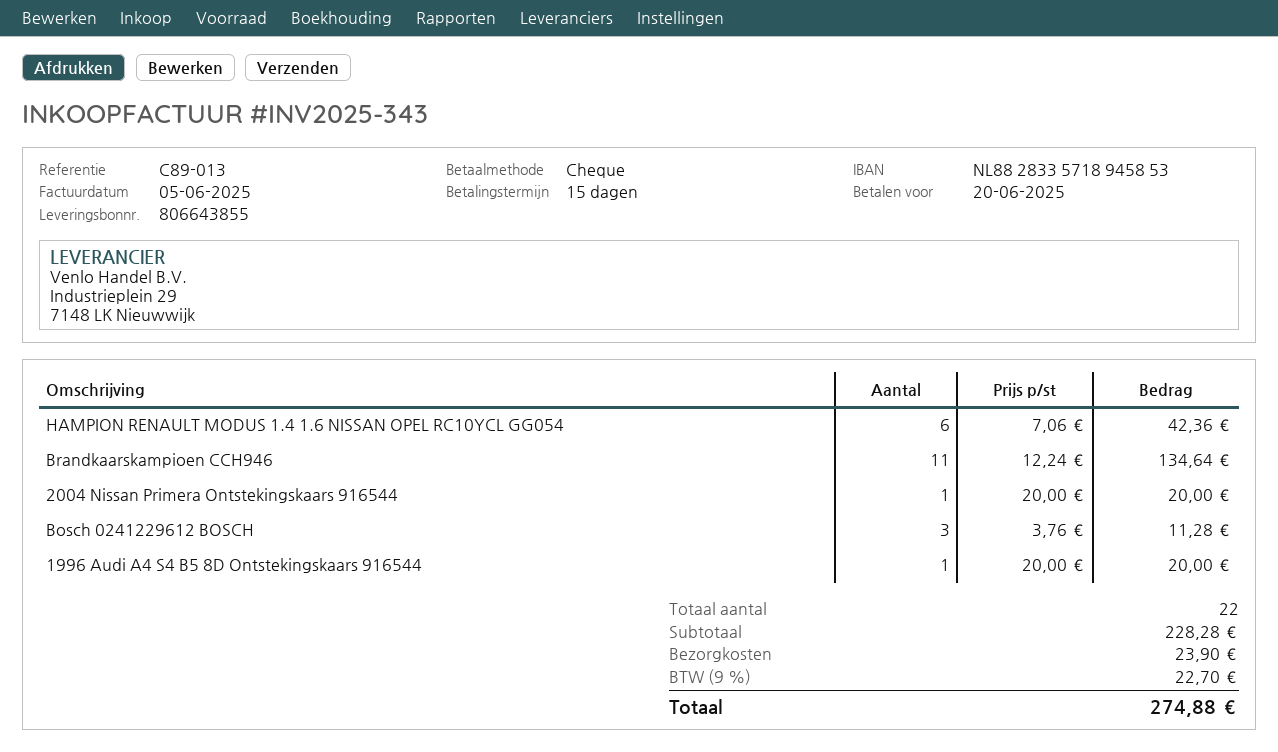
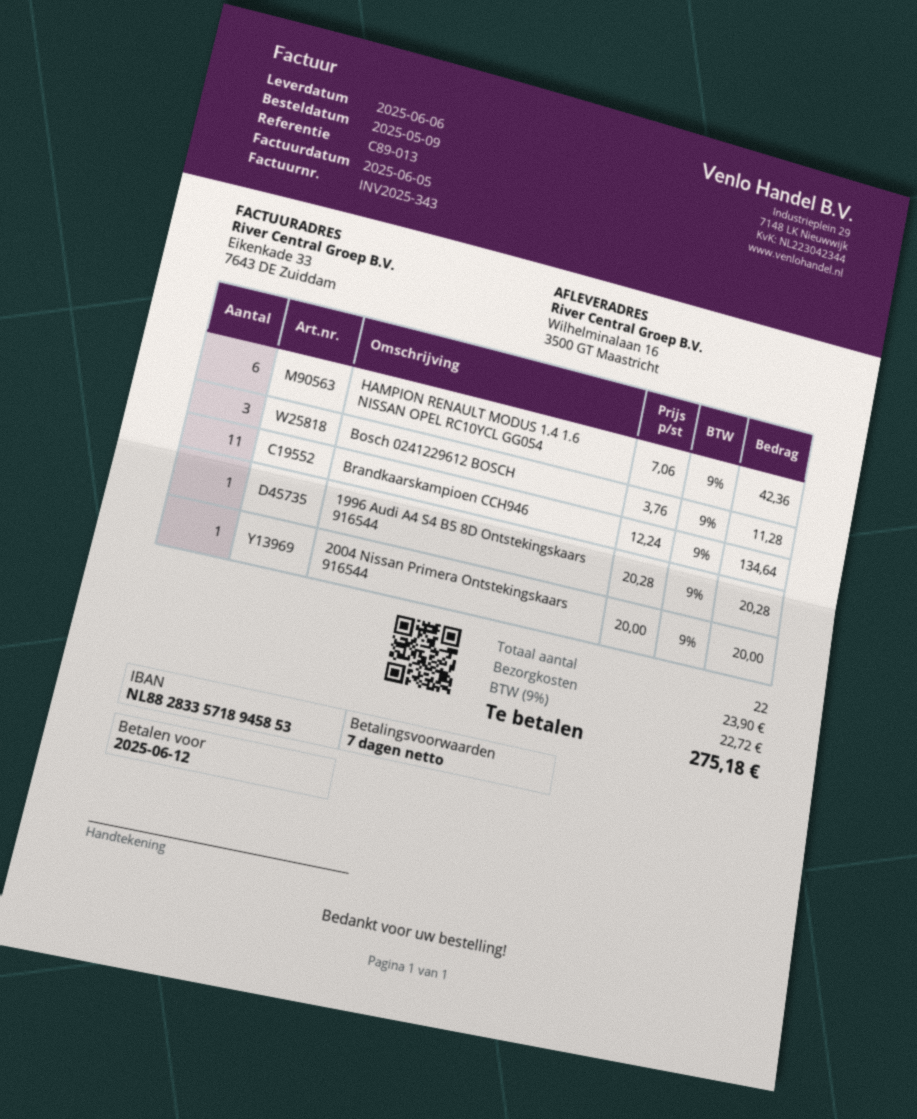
payment terms: 15 days -> 7 days
due date: 2025-06-20 -> 2025-06-12
1996 Audi A4 S4 B5 8D Ontstekingskaars 916544: 1 x 20.00 = 20.00 -> 1 x 20.28 = 20.28
tax: 9% = 22.70 -> 9% = 22.72
total: 274.88 -> 275.18

